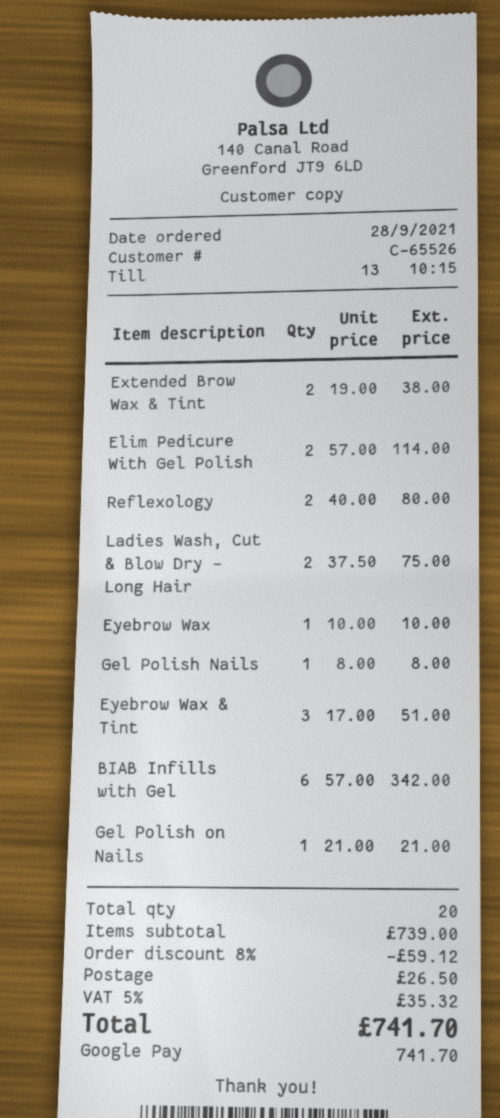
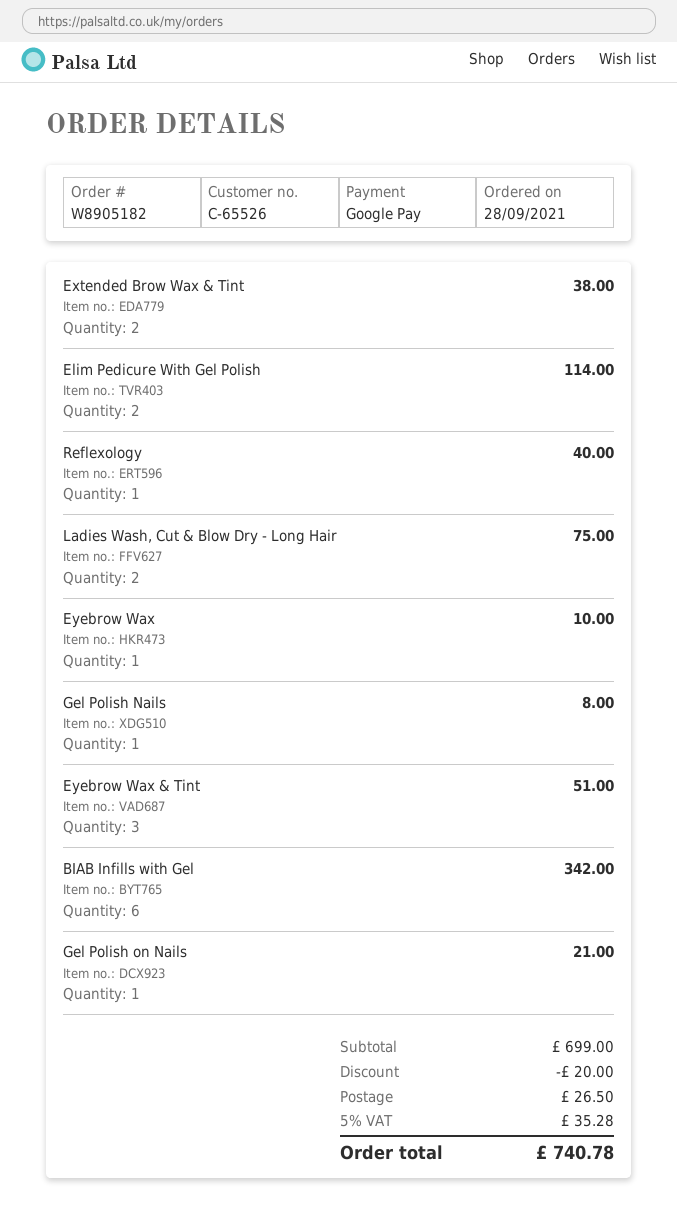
Reflexology: 2 for 80.00 -> 1 for 40.00
subtotal: 739.00 -> 699.00
discount: 59.12 -> 20.00
tax: 5% = 35.32 -> 5% = 35.28
total: 741.70 -> 740.78

